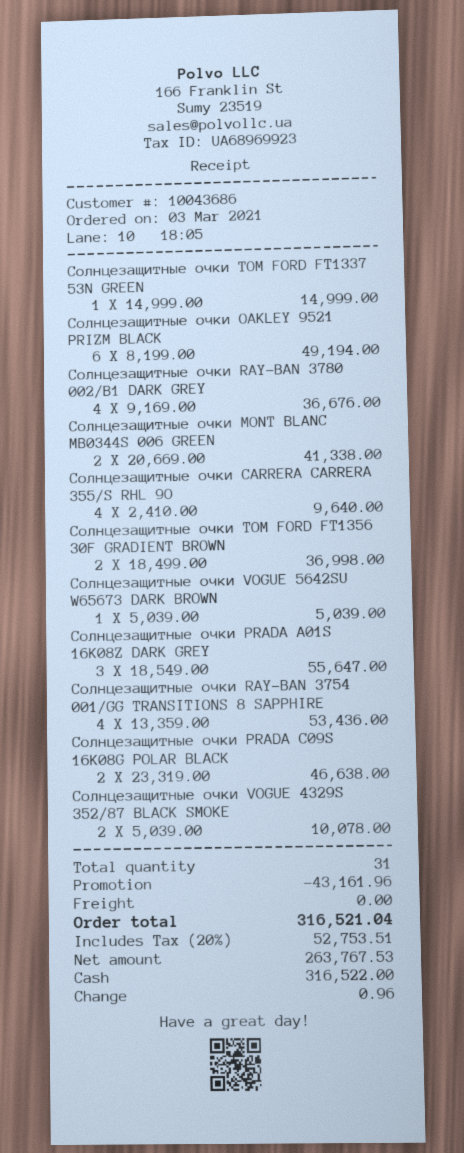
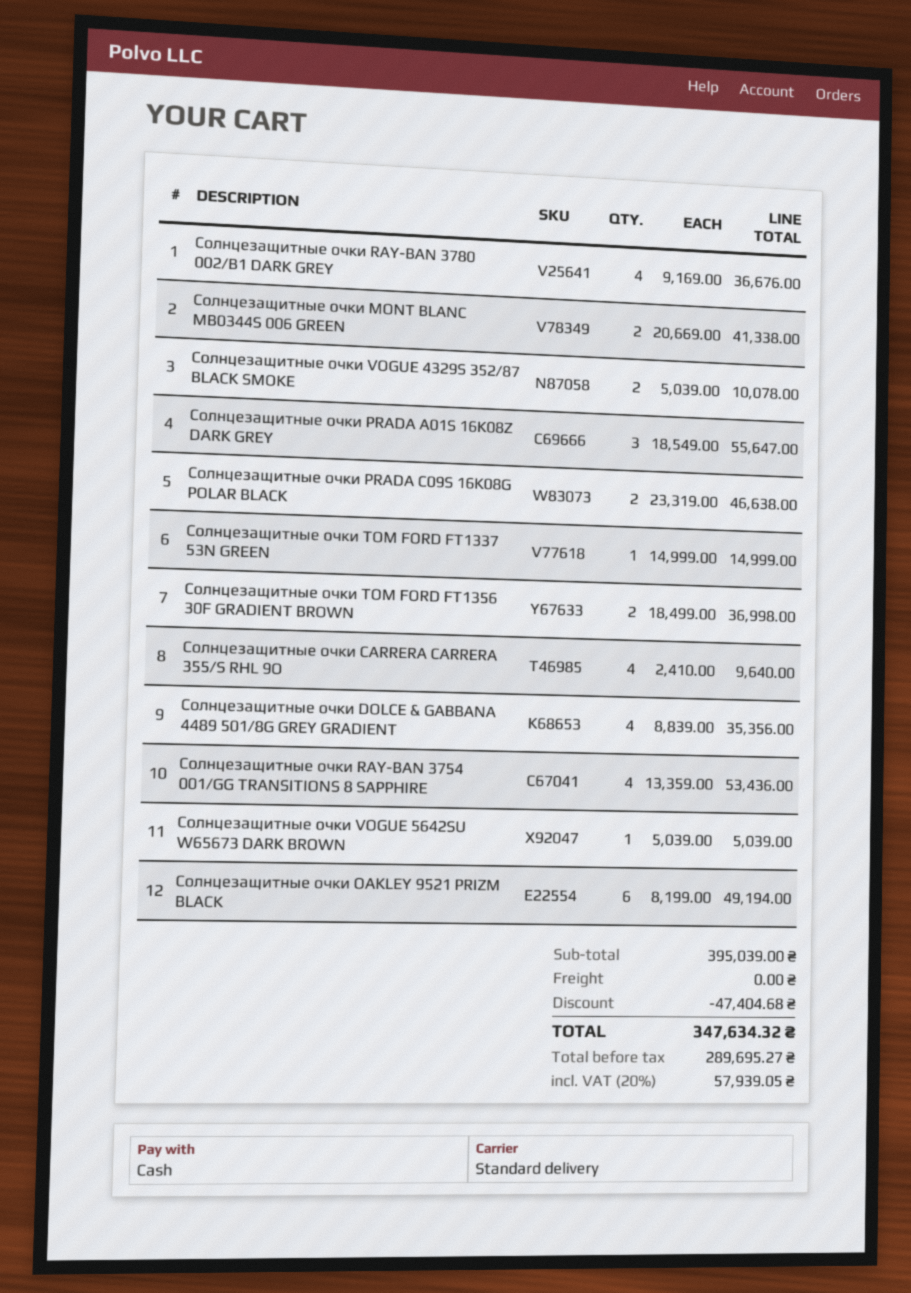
Солнцезащитные очки DOLCE & GABBANA 4489 501/8G GREY GRADIENT: none -> 4 x 8839.00 = 35356.00
discount: 43161.96 -> 47404.68
net: 263767.53 -> 289695.27
tax: 20% = 52753.51 -> 20% = 57939.05
total: 316521.04 -> 347634.32

